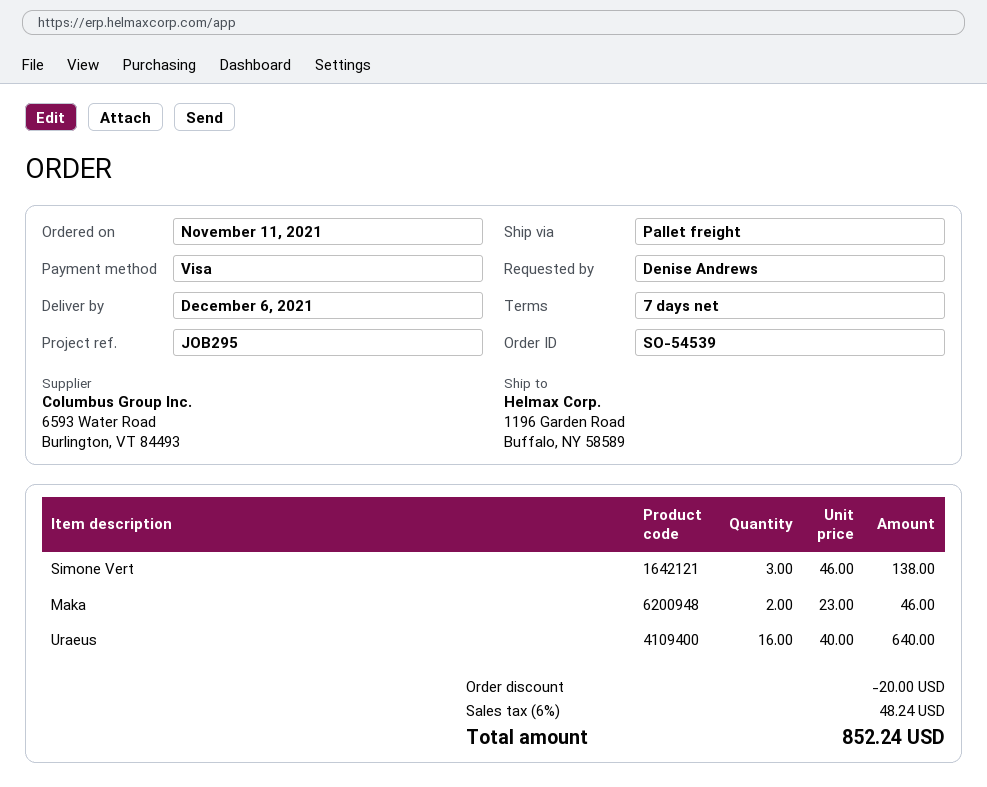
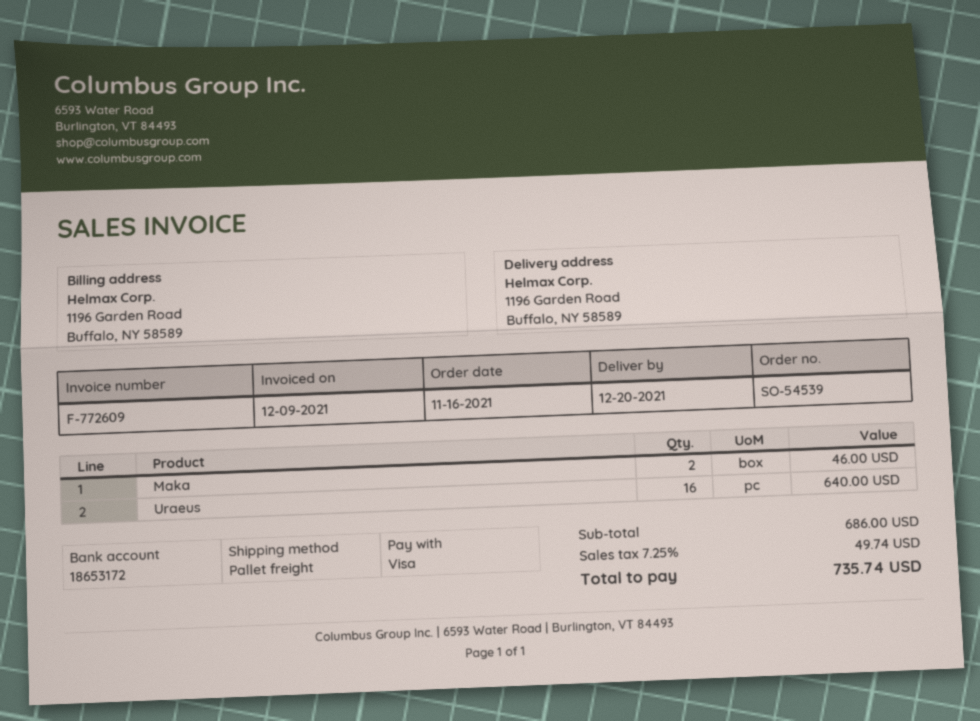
order date: 2021-11-11 -> 2021-11-16
delivery date: 2021-12-06 -> 2021-12-20
Simone Vert: 3 for 138.00 -> none
discount: 20.00 -> none
tax: 6% = 48.24 -> 7.25% = 49.74
total: 852.24 -> 735.74

